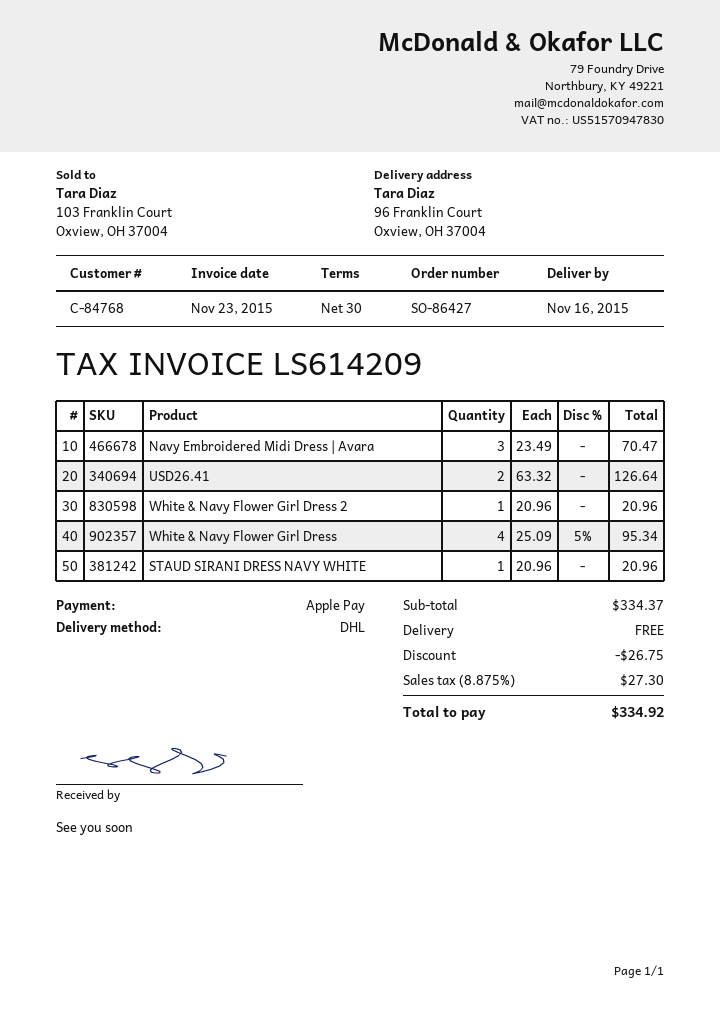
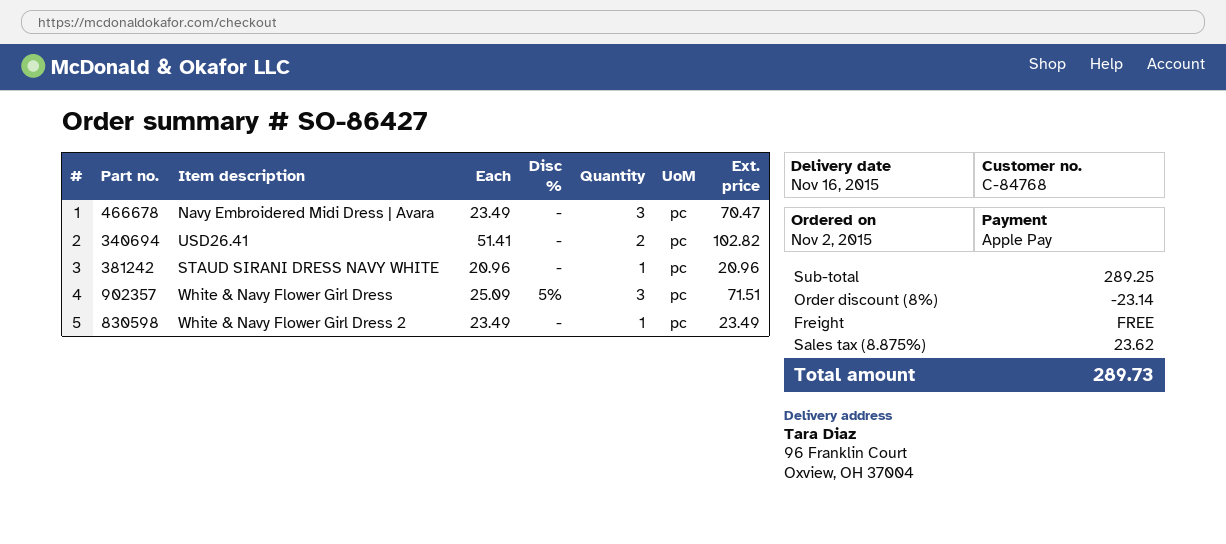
USD26.41: 2 x 63.32 = 126.64 -> 2 x 51.41 = 102.82
White & Navy Flower Girl Dress 2: 1 x 20.96 = 20.96 -> 1 x 23.49 = 23.49
White & Navy Flower Girl Dress: 4 x 25.09 - 5% = 95.34 -> 3 x 25.09 - 5% = 71.51
subtotal: 334.37 -> 289.25
discount: 26.75 -> 23.14
tax: 8.875% = 27.30 -> 8.875% = 23.62
total: 334.92 -> 289.73

